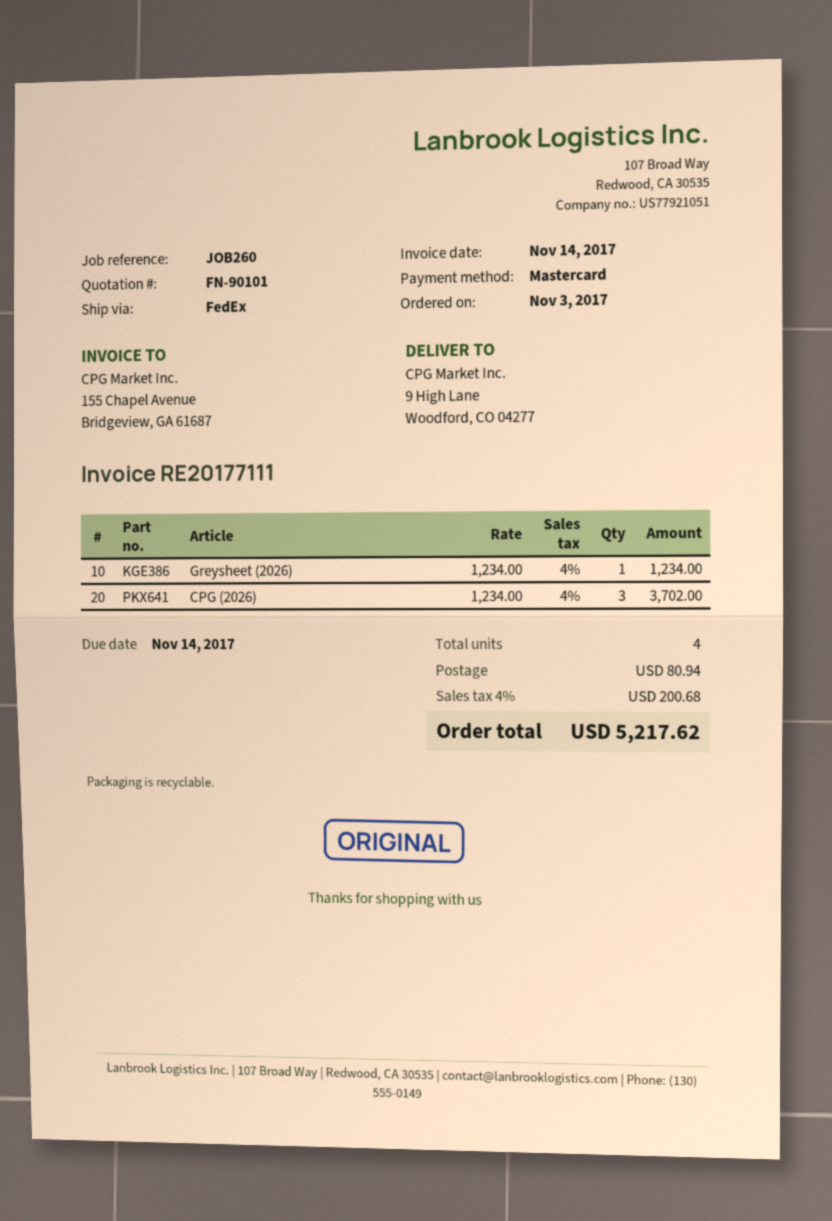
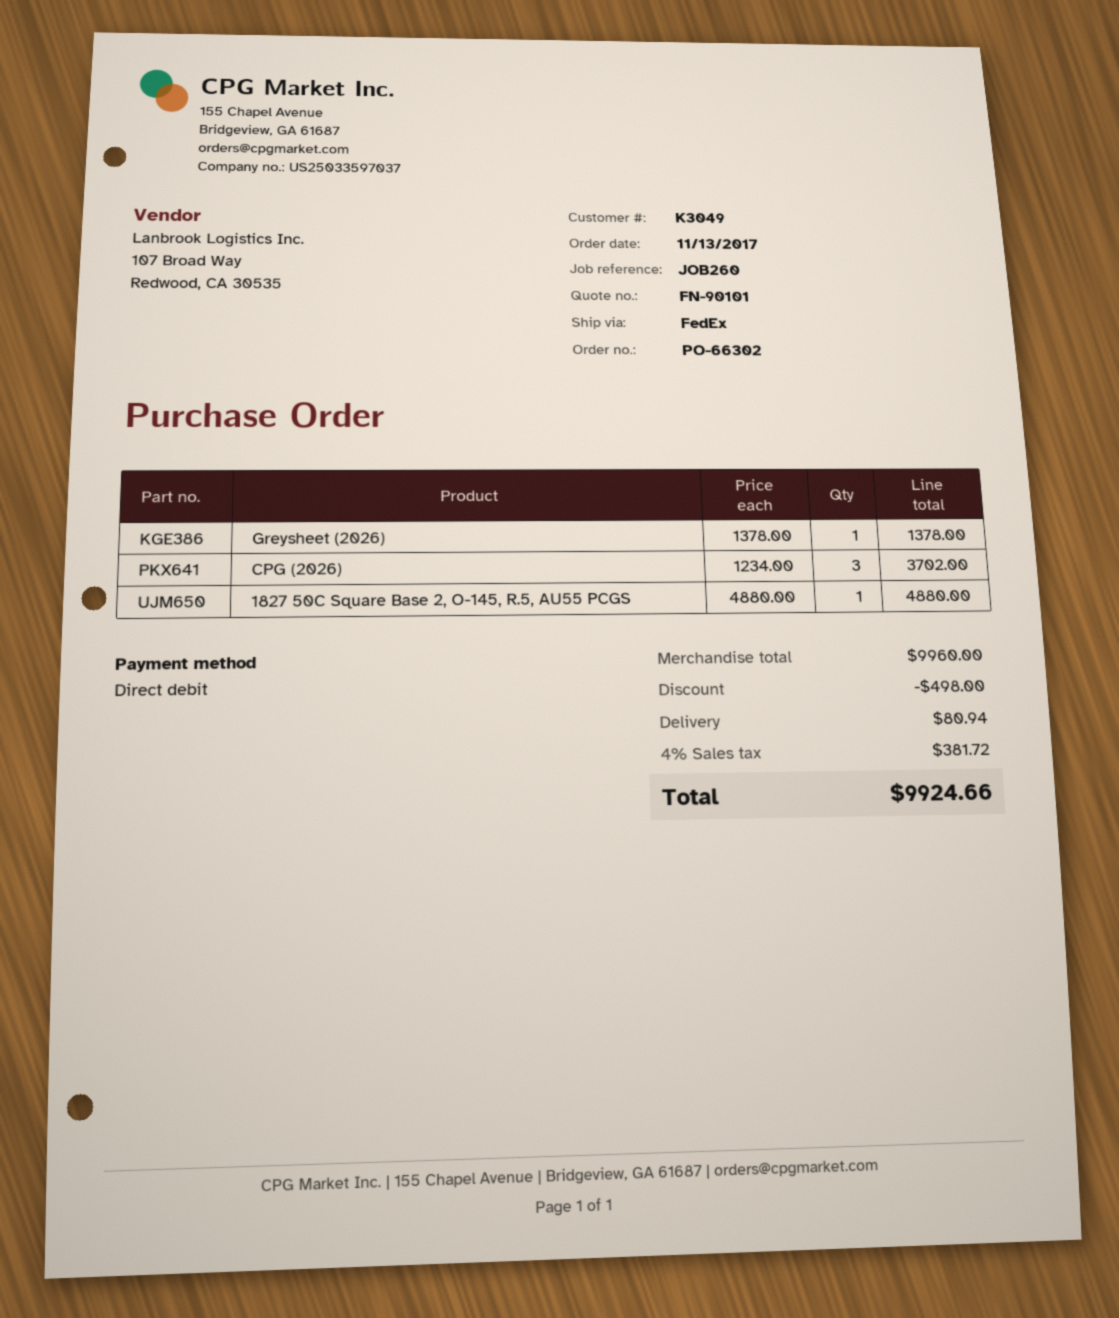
order date: 2017-11-03 -> 2017-11-13
payment method: Mastercard -> direct debit
Greysheet (2026): 1 x 1234.00 = 1234.00 -> 1 x 1378.00 = 1378.00
1827 50C Square Base 2, O-145, R.5, AU55 PCGS: none -> 1 x 4880.00 = 4880.00
discount: none -> 498.00
tax: 4% = 200.68 -> 4% = 381.72
total: 5217.62 -> 9924.66

